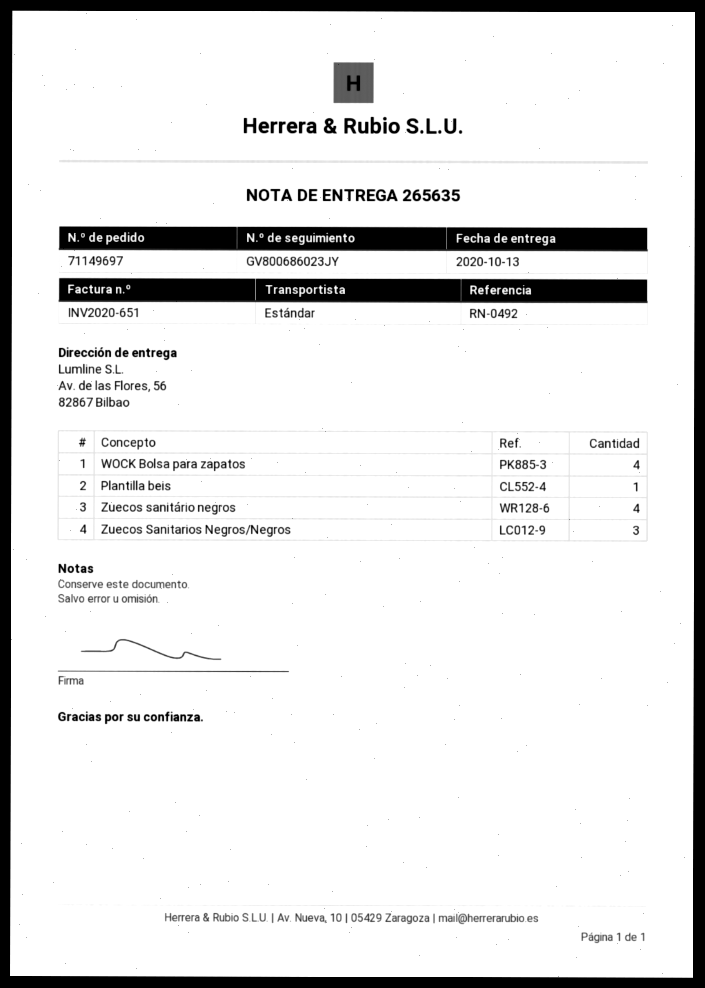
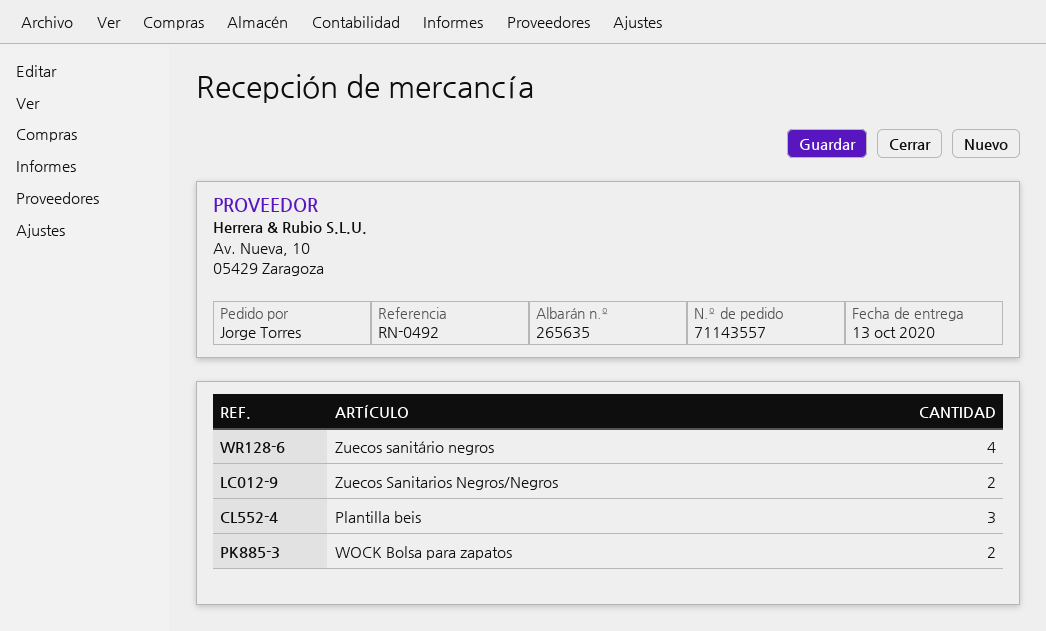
order number: 71149697 -> 71143557
WOCK Bolsa para zapatos: 4 -> 2
Plantilla beis: 1 -> 3
Zuecos Sanitarios Negros/Negros: 3 -> 2

